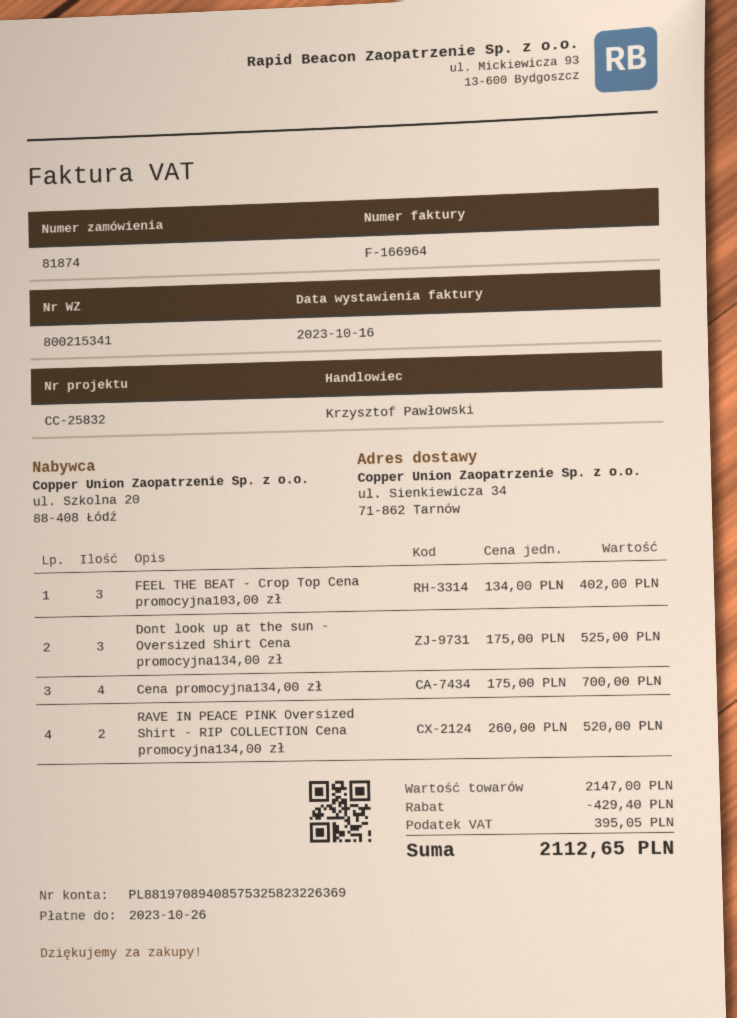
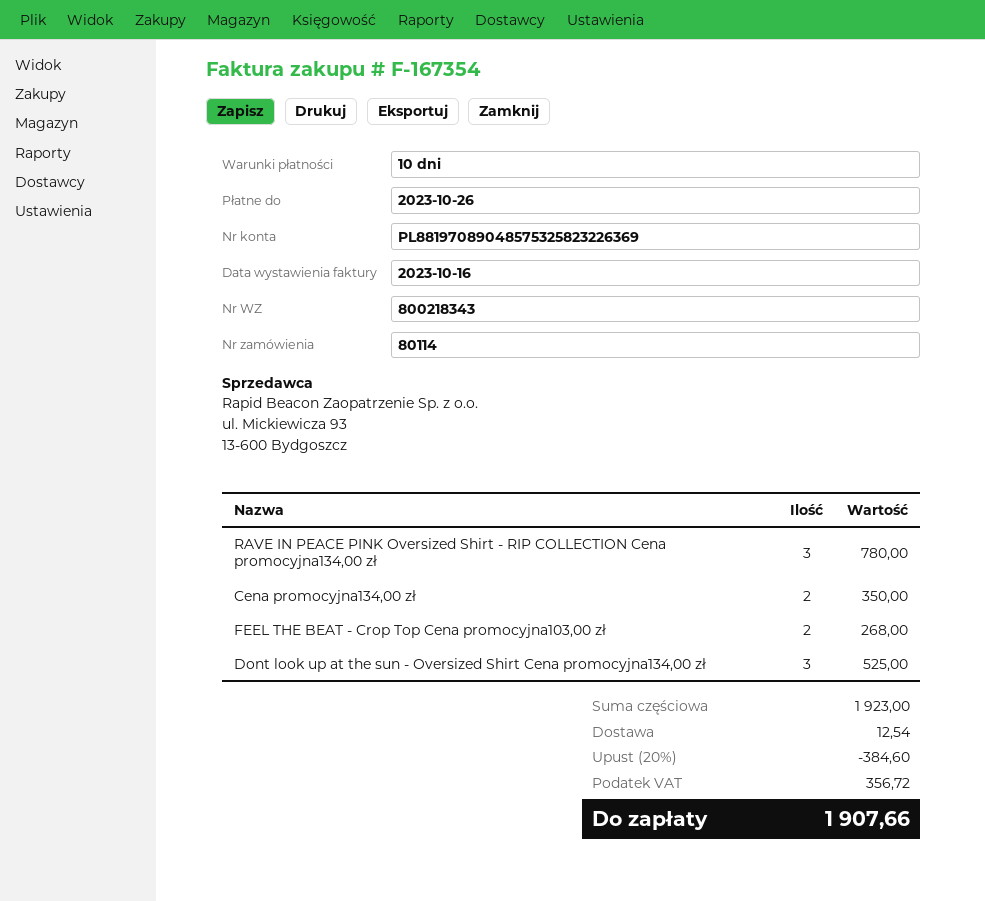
order number: 81874 -> 80114
delivery note number: 800215341 -> 800218343
invoice number: F-166964 -> F-167354
bank account: PL88197089408575325823226369 -> PL88197089048575325823226369
FEEL THE BEAT - Crop Top Cena promocyjna103,00 zł: 3 for 402.00 -> 2 for 268.00
Cena promocyjna134,00 zł: 4 for 700.00 -> 2 for 350.00
RAVE IN PEACE PINK Oversized Shirt - RIP COLLECTION Cena promocyjna134,00 zł: 2 for 520.00 -> 3 for 780.00
subtotal: 2147.00 -> 1923.00
discount: 429.40 -> 384.60
shipping: none -> 12.54
tax: 395.05 -> 356.72
total: 2112.65 -> 1907.66

